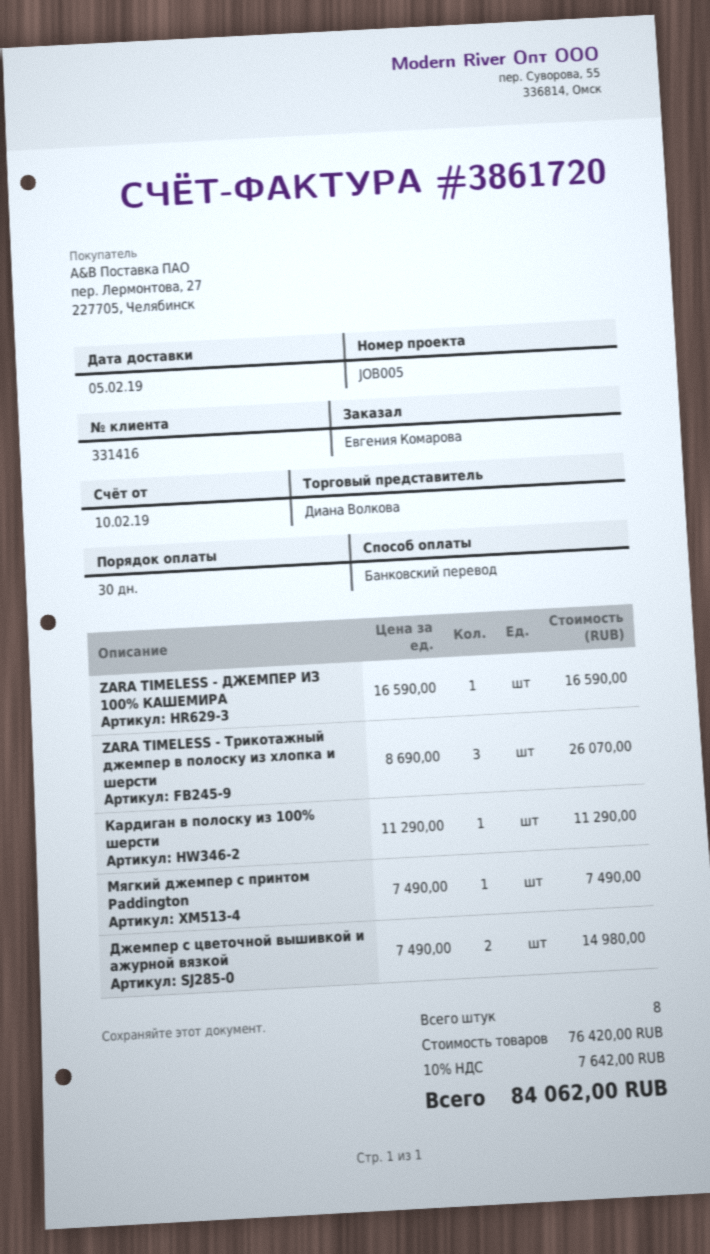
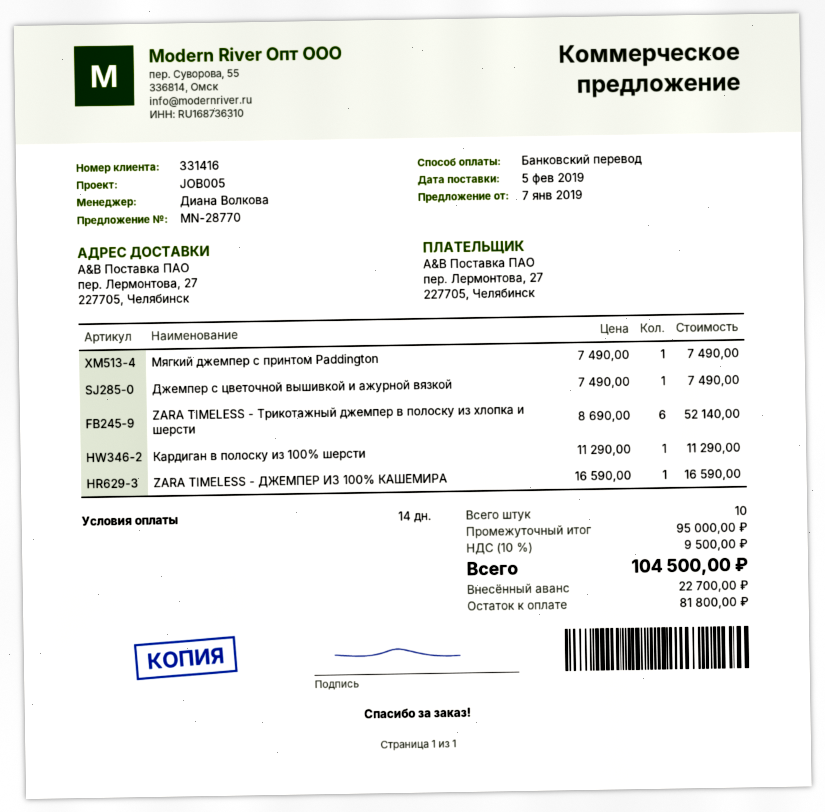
payment terms: 30 days -> 14 days
ZARA TIMELESS - Трикотажный джемпер в полоску из хлопка и шерсти: 3 x 8690.00 = 26070.00 -> 6 x 8690.00 = 52140.00
Джемпер с цветочной вышивкой и ажурной вязкой: 2 x 7490.00 = 14980.00 -> 1 x 7490.00 = 7490.00
total quantity: 8 -> 10
subtotal: 76420.00 -> 95000.00
tax: 10% = 7642.00 -> 10% = 9500.00
total: 84062.00 -> 104500.00

